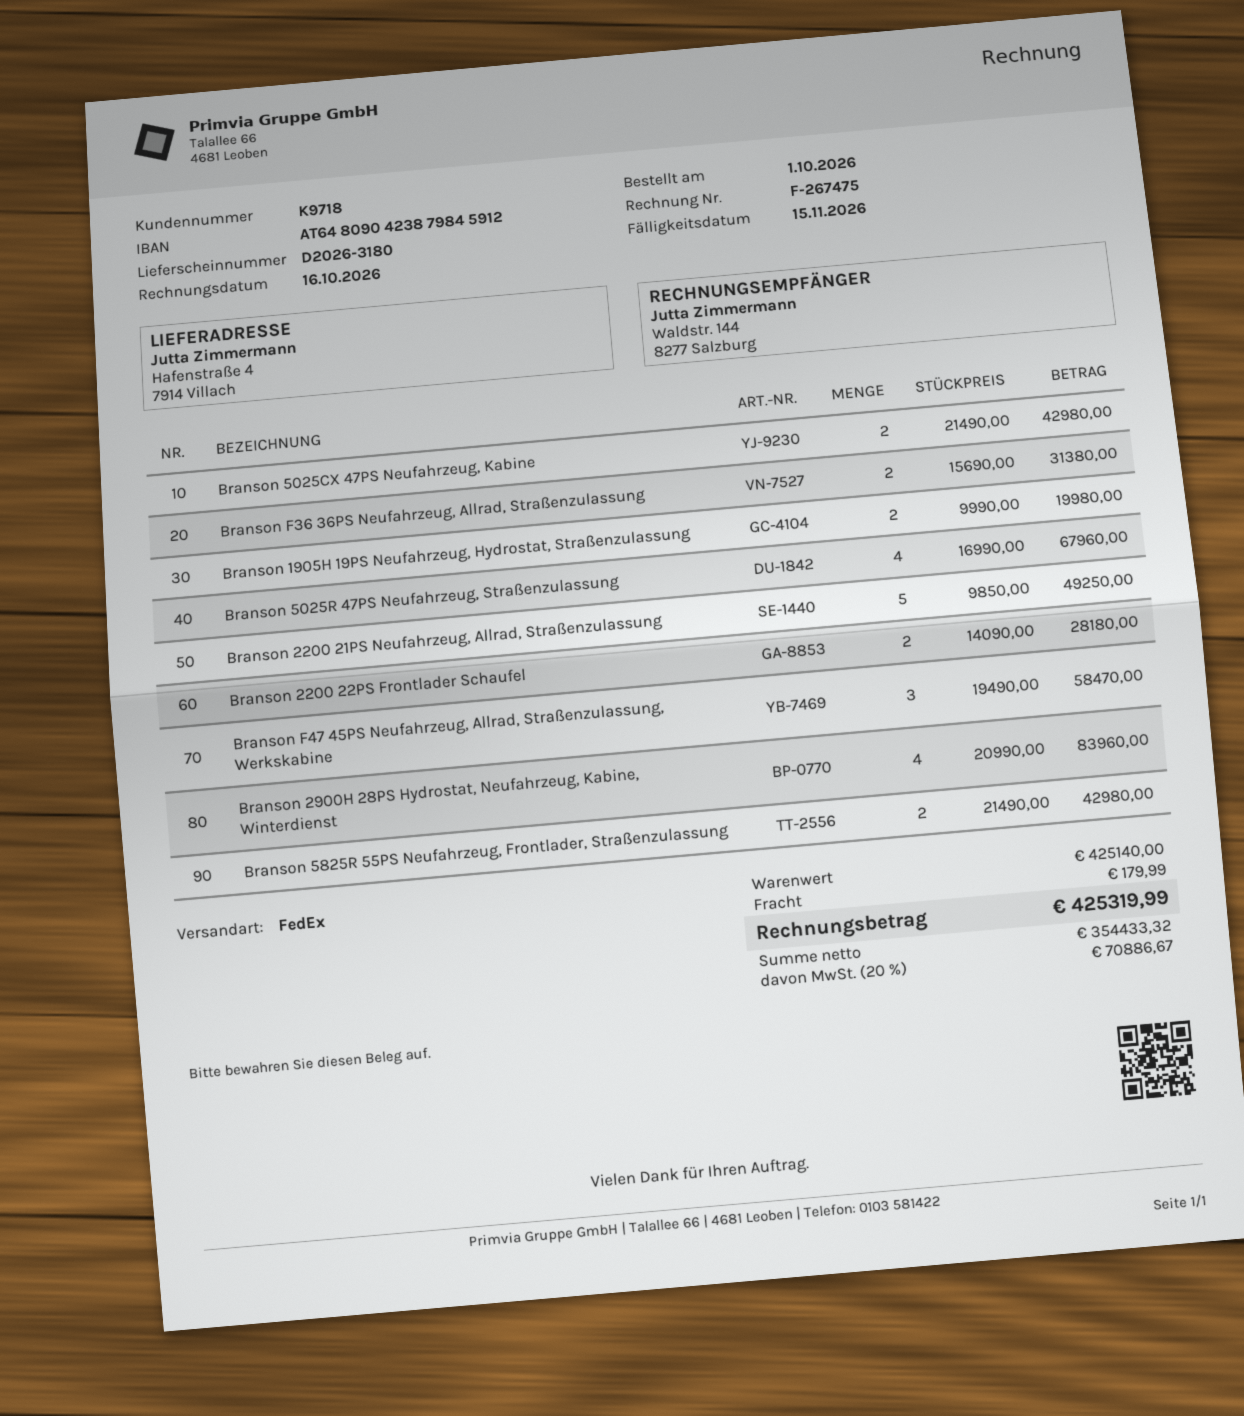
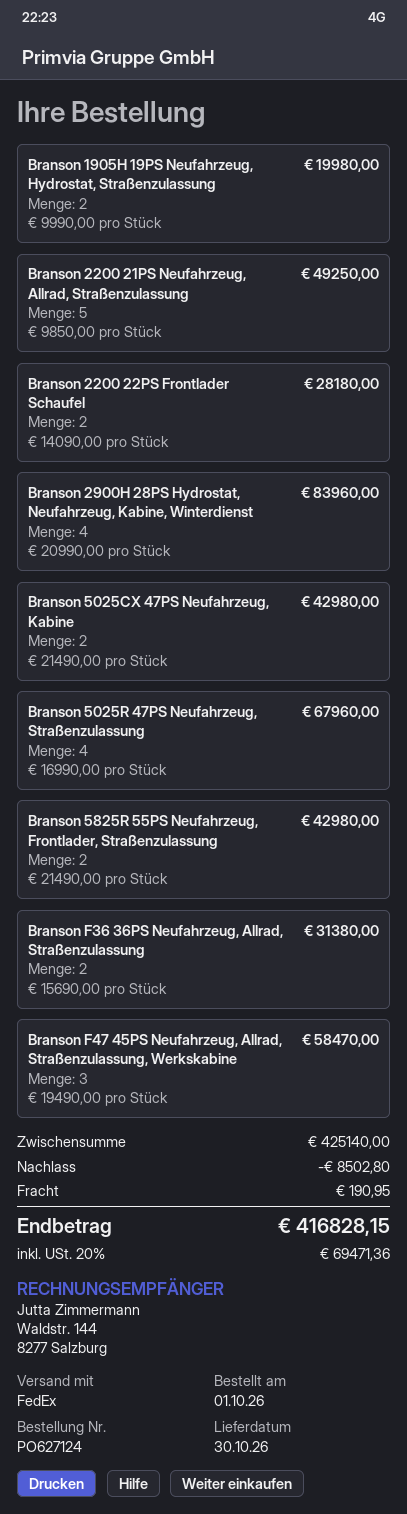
discount: none -> 8502.80
shipping: 179.99 -> 190.95
tax: 20% = 70886.67 -> 20% = 69471.36
total: 425319.99 -> 416828.15

